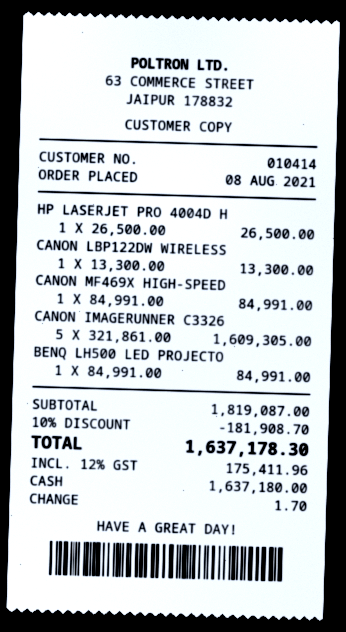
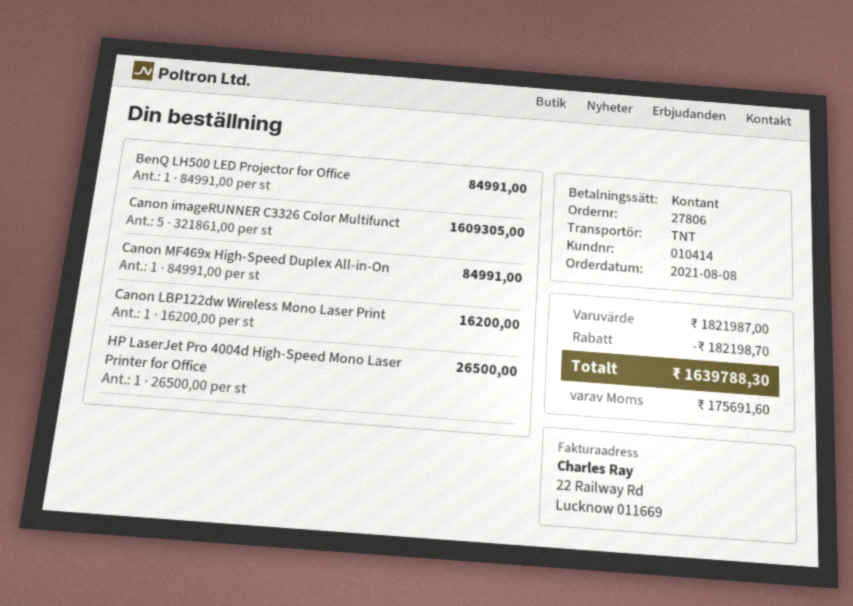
CANON LBP122DW WIRELESS: 1 x 13300.00 = 13300.00 -> 1 x 16200.00 = 16200.00
subtotal: 1819087.00 -> 1821987.00
discount: 181908.70 -> 182198.70
tax: 175411.96 -> 175691.60
total: 1637178.30 -> 1639788.30

